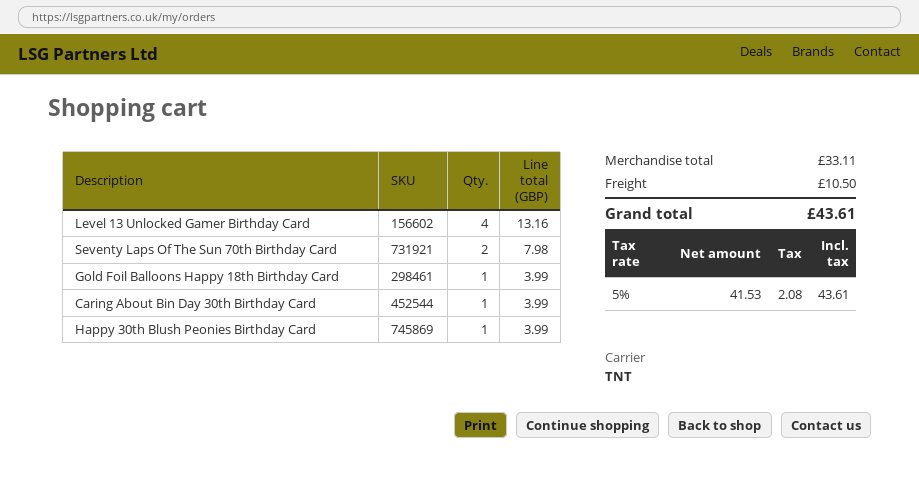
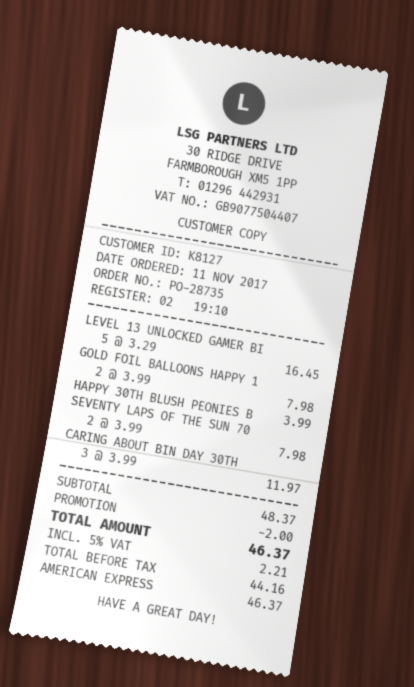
Level 13 Unlocked Gamer Birthday Card: 4 for 13.16 -> 5 for 16.45
Gold Foil Balloons Happy 18th Birthday Card: 1 for 3.99 -> 2 for 7.98
Caring About Bin Day 30th Birthday Card: 1 for 3.99 -> 3 for 11.97
subtotal: 33.11 -> 48.37
discount: none -> 2.00
shipping: 10.50 -> none
net: 41.53 -> 44.16
tax: 5% = 2.08 -> 5% = 2.21
total: 43.61 -> 46.37

